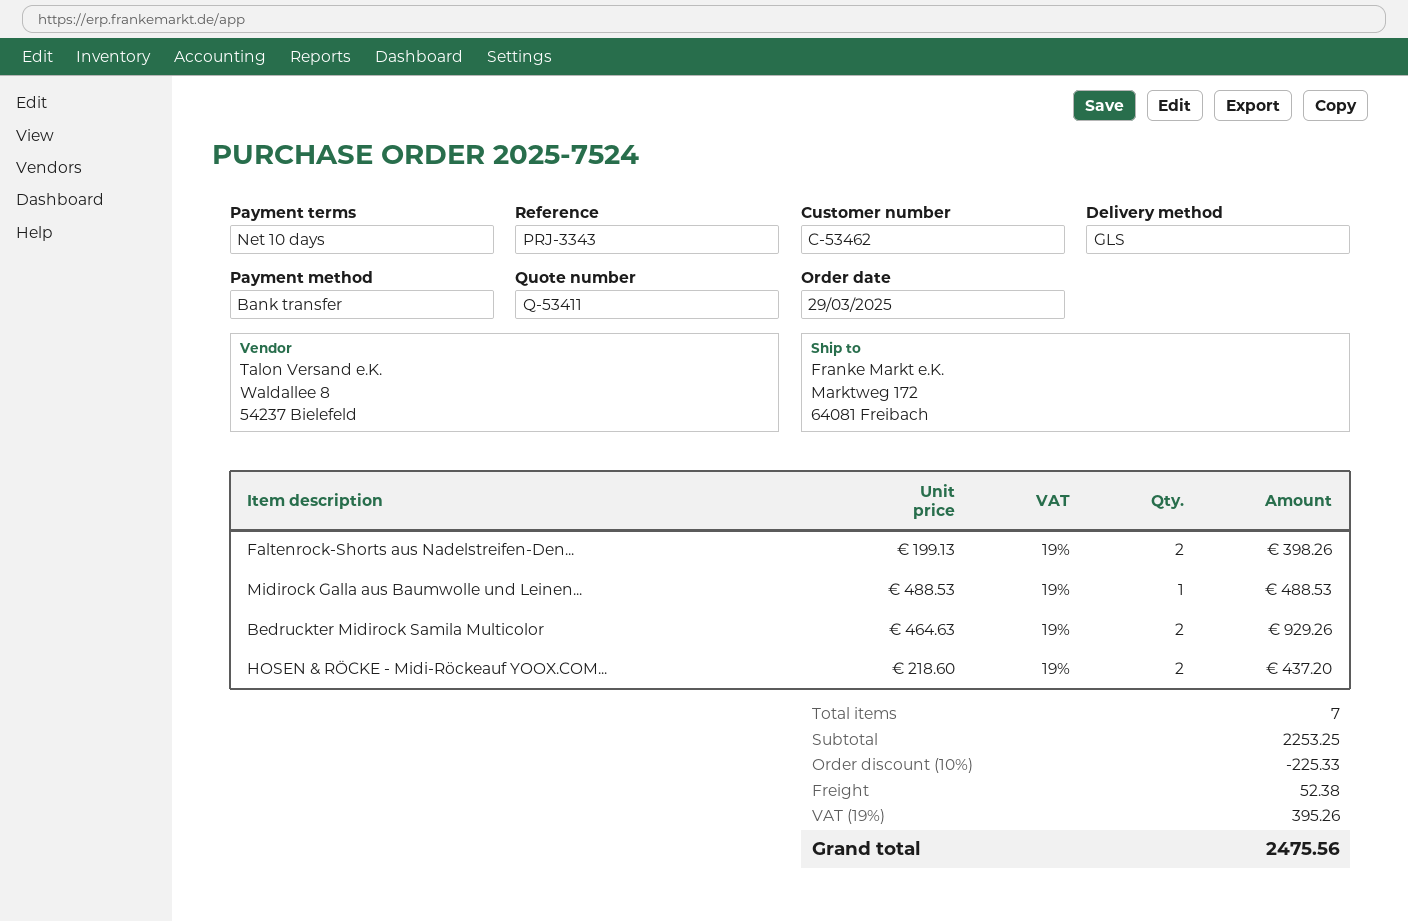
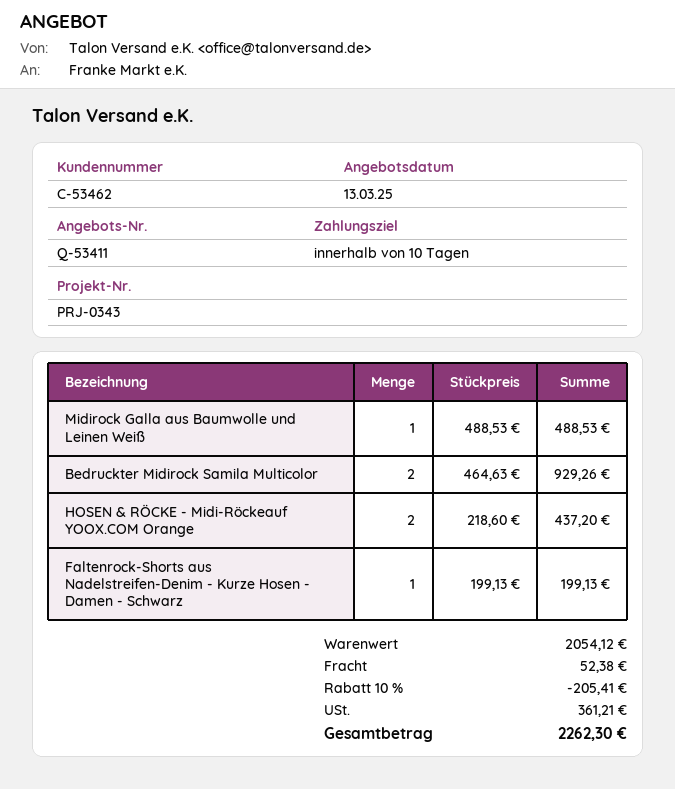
reference: PRJ-3343 -> PRJ-0343
Faltenrock-Shorts aus Nadelstreifen-Den...: 2 x 199.13 = 398.26 -> 1 x 199.13 = 199.13
subtotal: 2253.25 -> 2054.12
discount: 10% = 225.33 -> 10% = 205.41
tax: 395.26 -> 361.21
total: 2475.56 -> 2262.30

